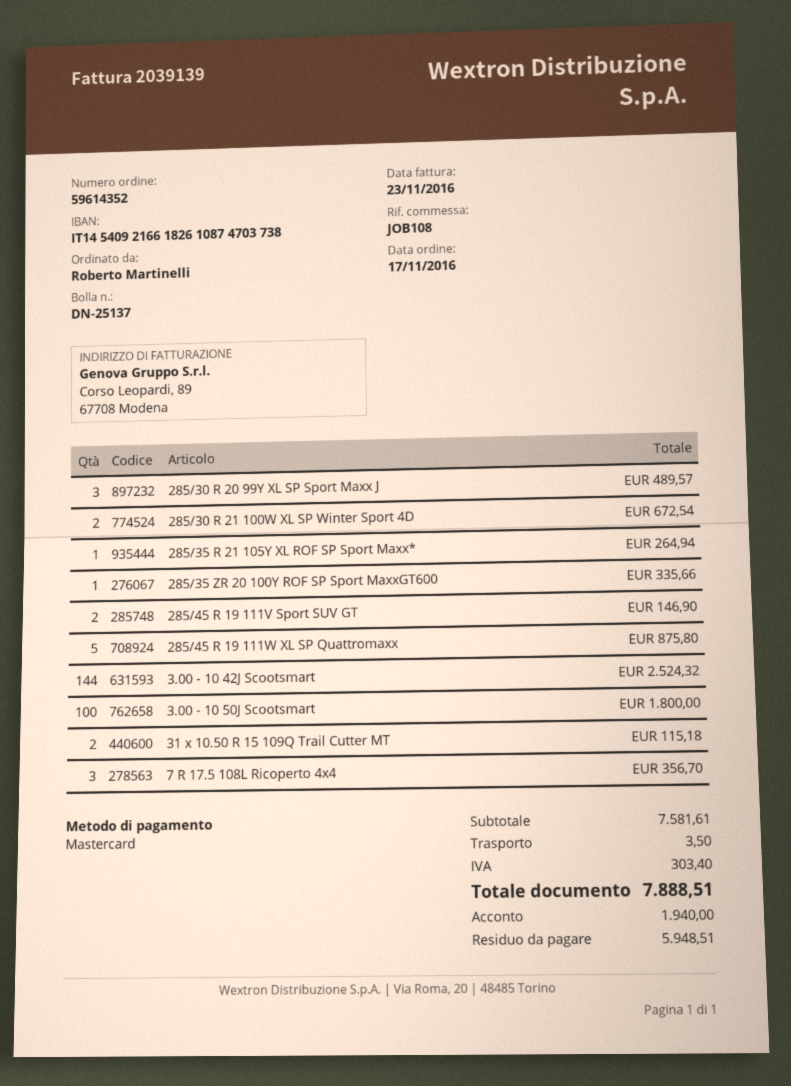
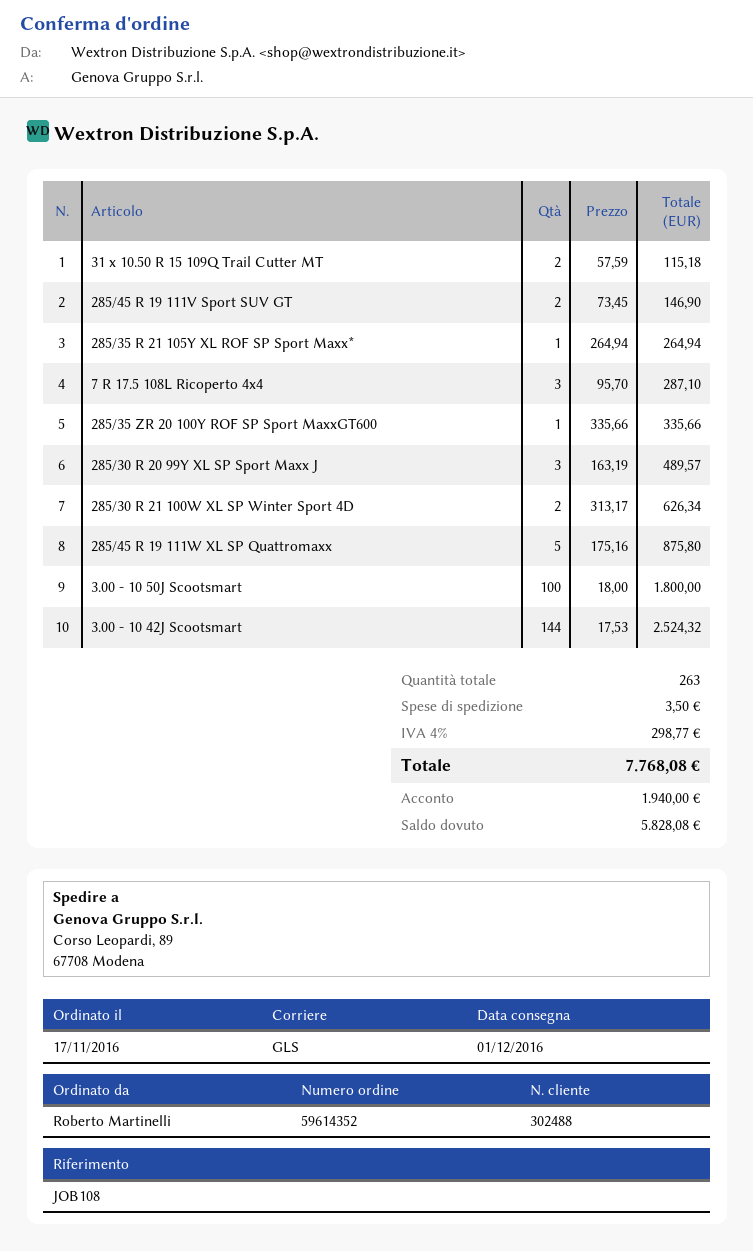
285/30 R 21 100W XL SP Winter Sport 4D: 2 for 672.54 -> 2 for 626.34
7 R 17.5 108L Ricoperto 4x4: 3 for 356.70 -> 3 for 287.10
tax: 303.40 -> 298.77
total: 7888.51 -> 7768.08
balance: 5948.51 -> 5828.08

